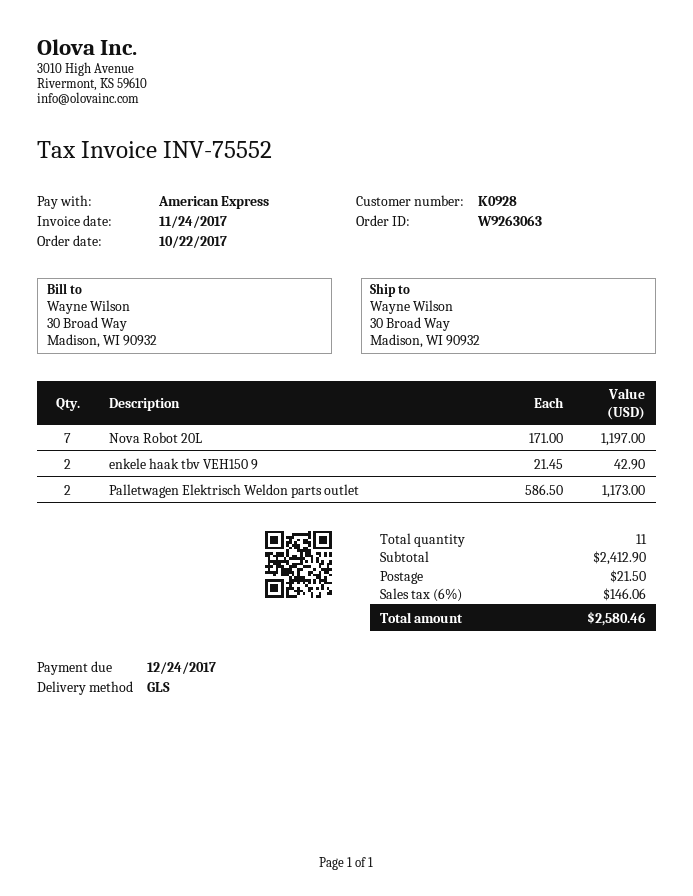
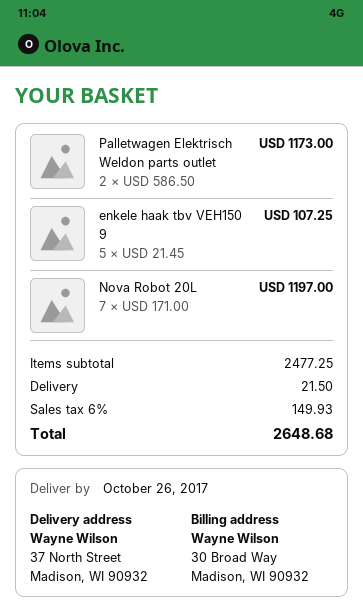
ship to: 30 Broad Way, Madison, WI 90932 -> 37 North Street, Madison, WI 90932
enkele haak tbv VEH150 9: 2 x 21.45 = 42.90 -> 5 x 21.45 = 107.25
subtotal: 2412.90 -> 2477.25
tax: 6% = 146.06 -> 6% = 149.93
total: 2580.46 -> 2648.68

